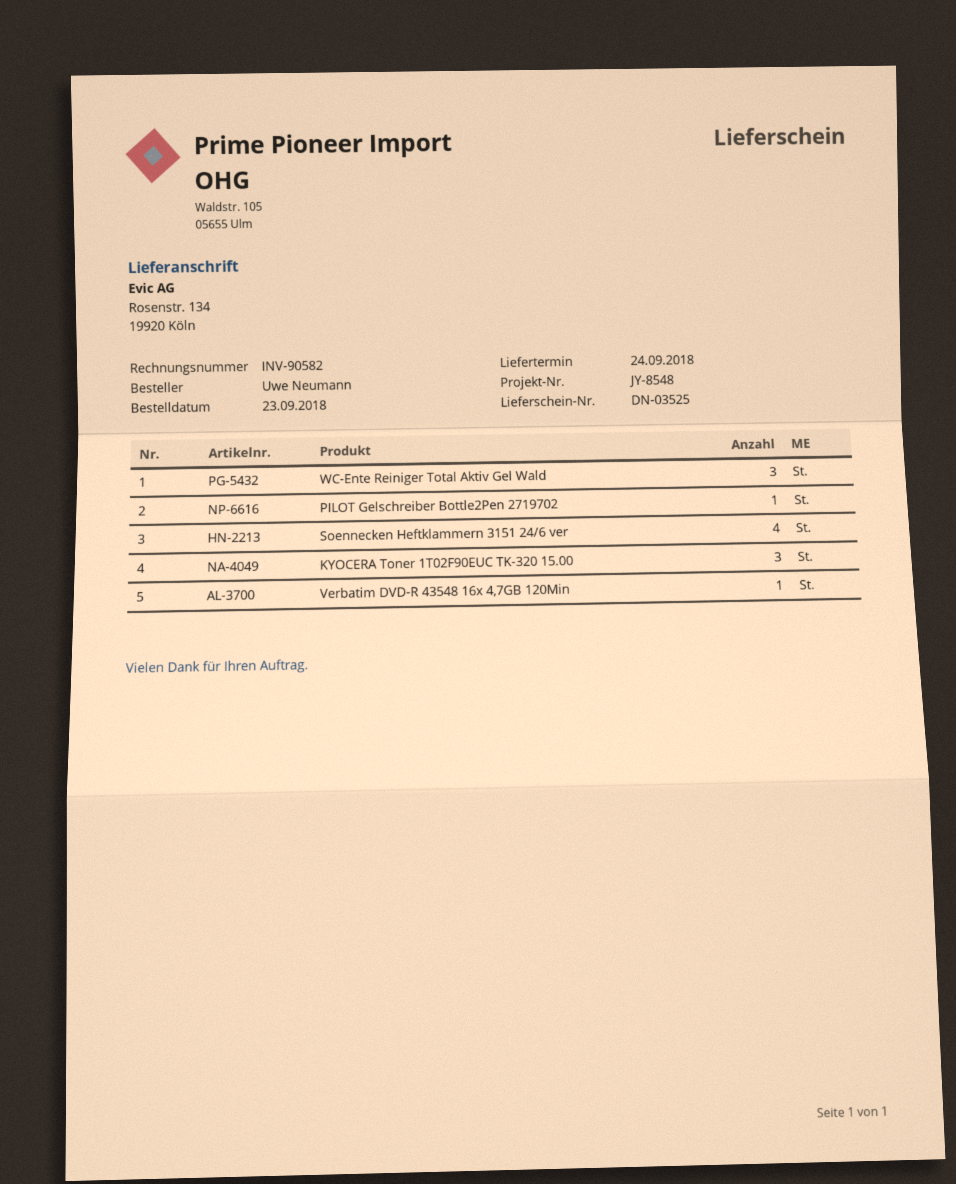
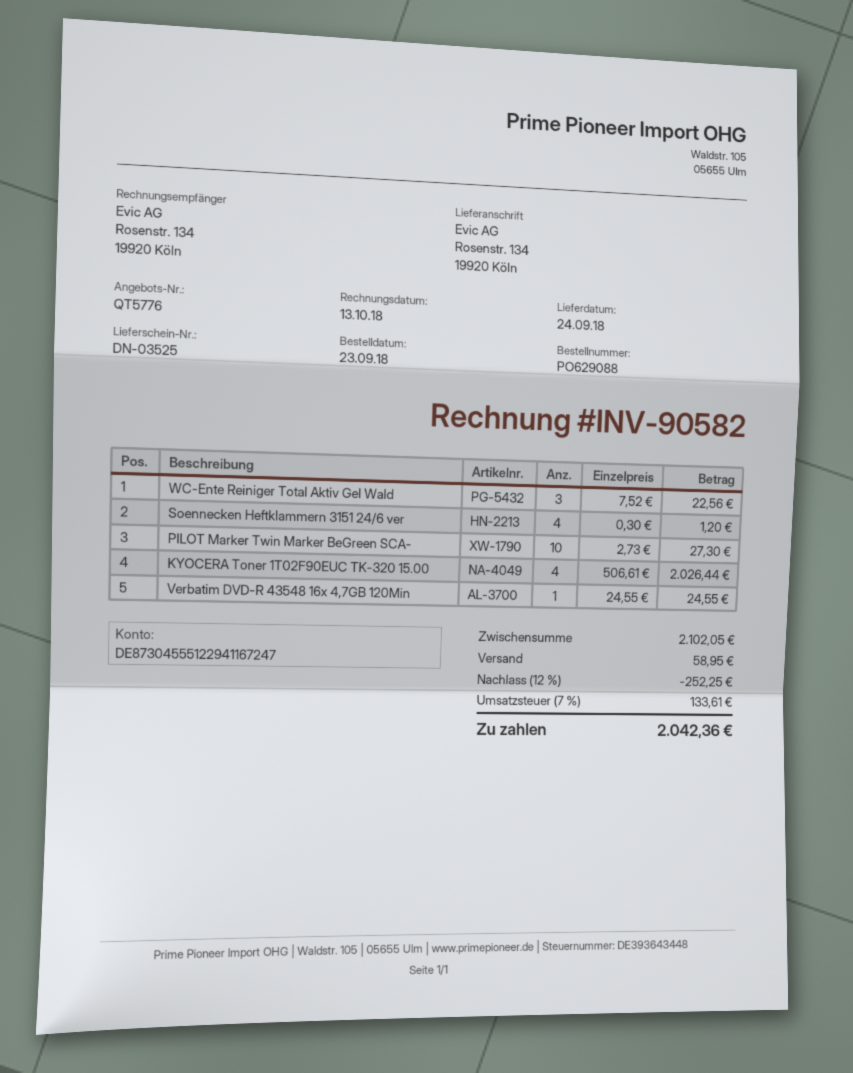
PILOT Gelschreiber Bottle2Pen 2719702: 1 -> none
KYOCERA Toner 1T02F90EUC TK-320 15.00: 3 -> 4
PILOT Marker Twin Marker BeGreen SCA-: none -> 10

